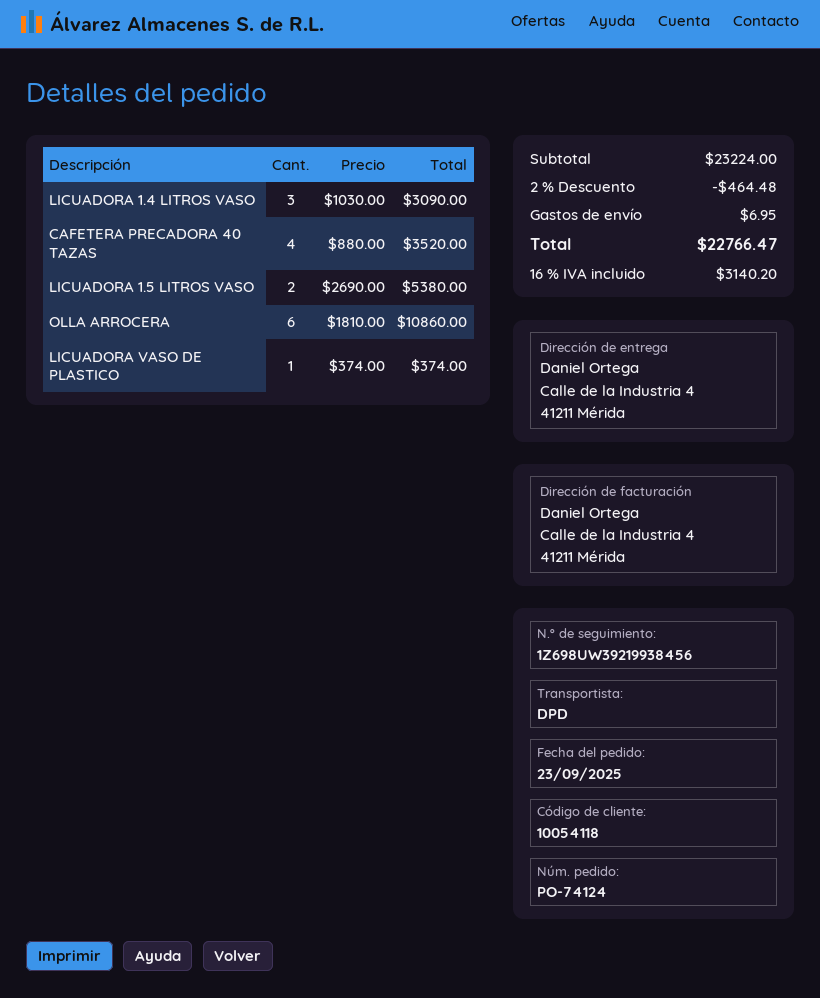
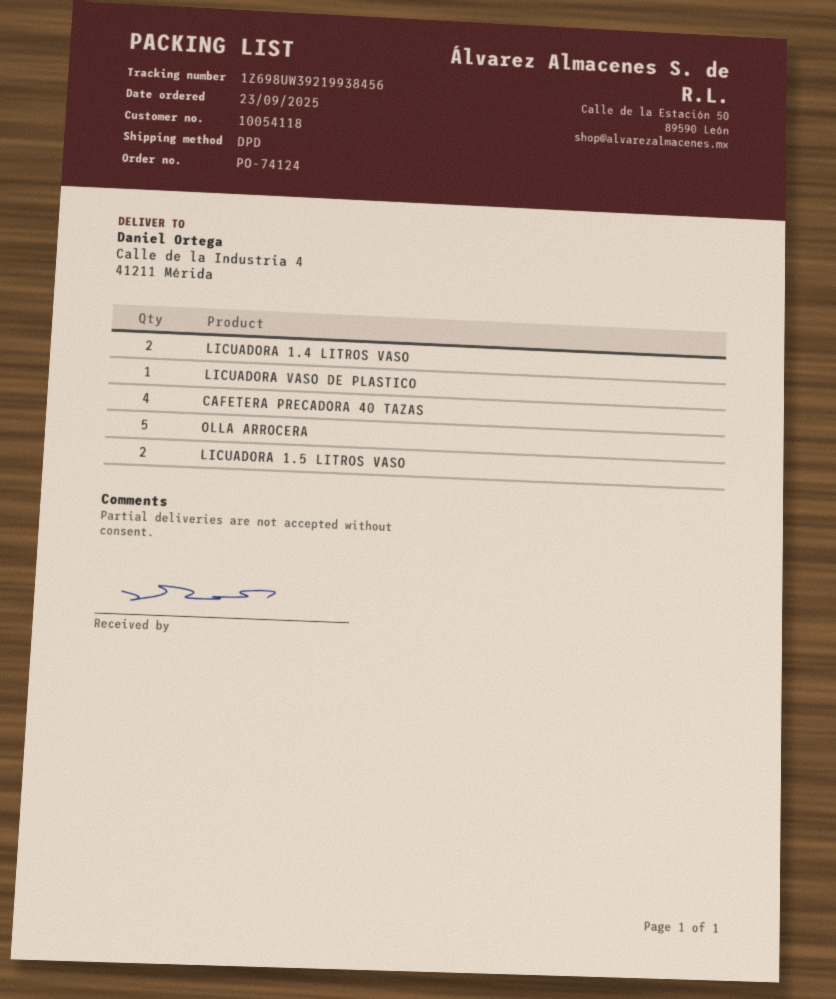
LICUADORA 1.4 LITROS VASO: 3 -> 2
OLLA ARROCERA: 6 -> 5

